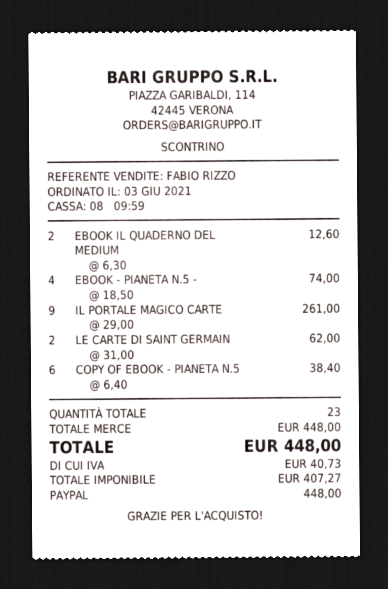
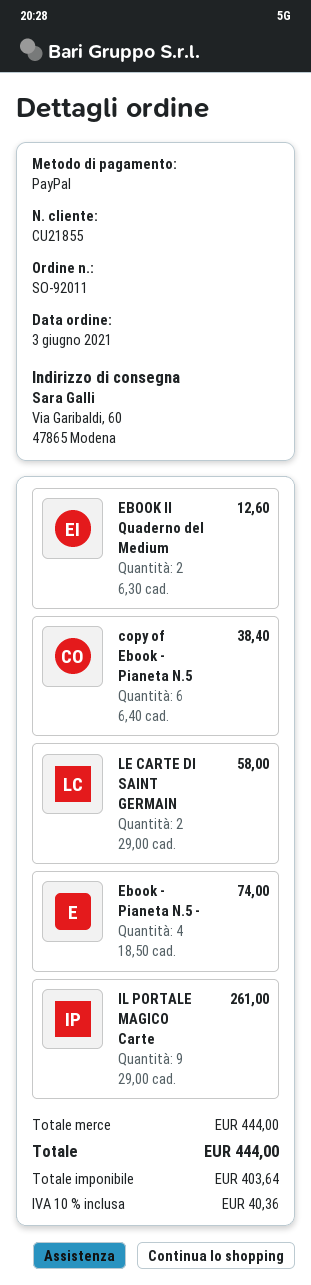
LE CARTE DI SAINT GERMAIN: 2 x 31.00 = 62.00 -> 2 x 29.00 = 58.00
subtotal: 448.00 -> 444.00
net: 407.27 -> 403.64
tax: 40.73 -> 40.36
total: 448.00 -> 444.00

